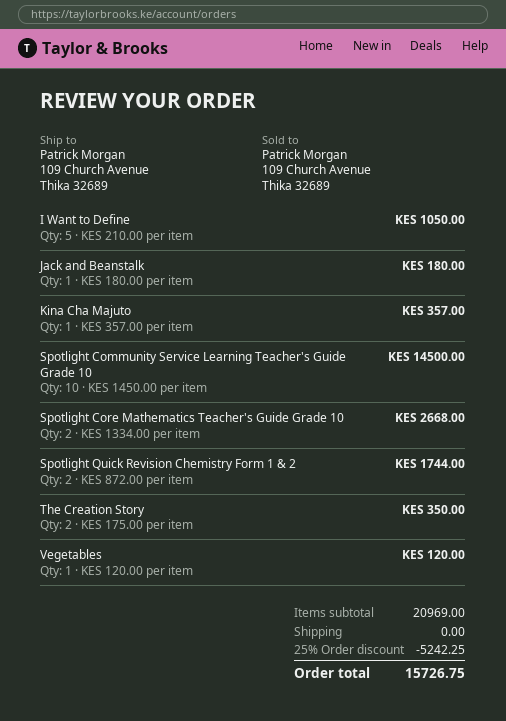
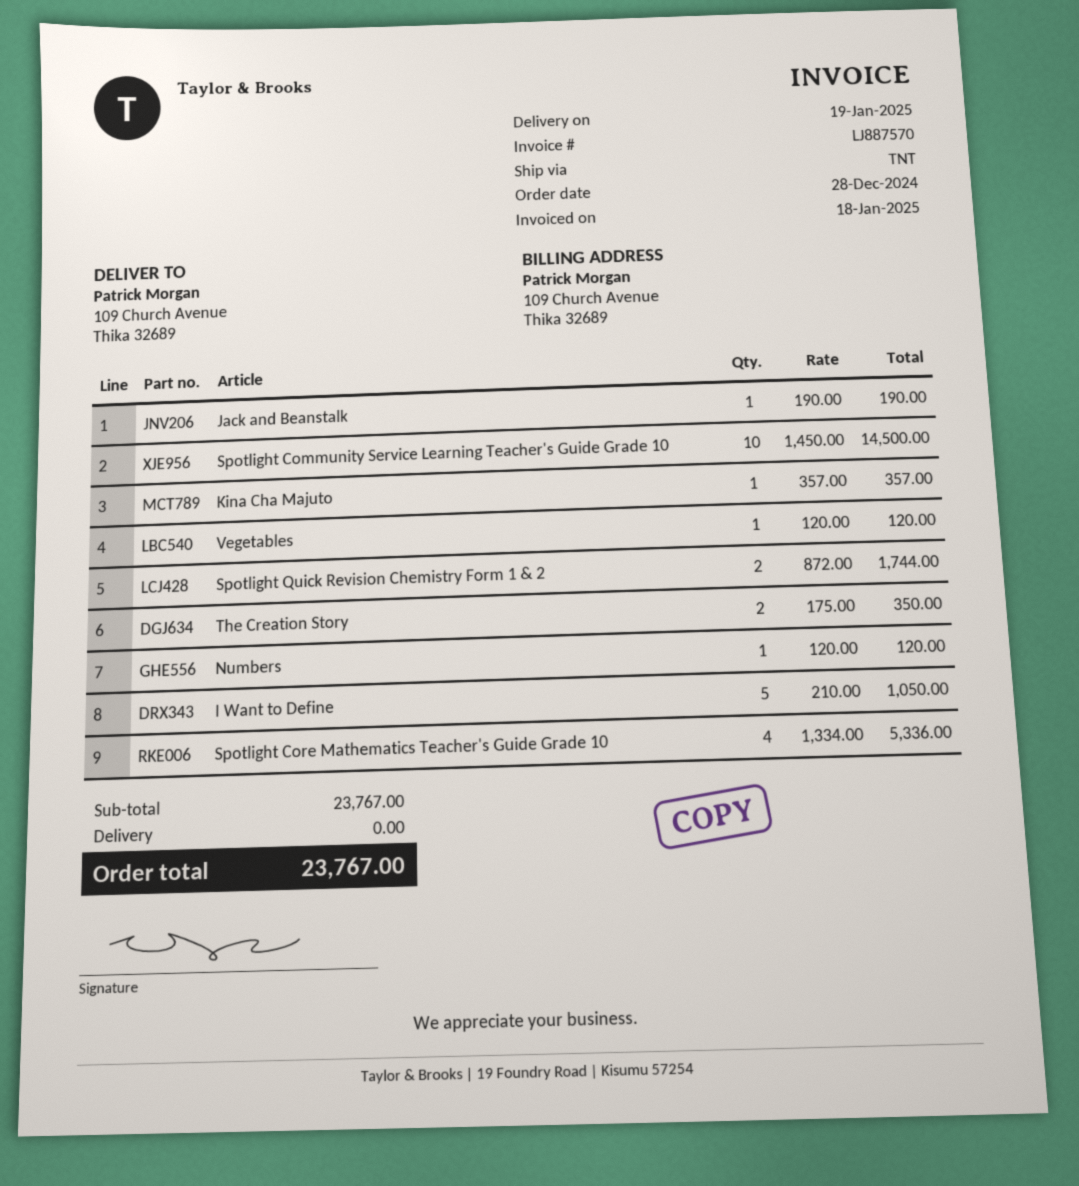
Jack and Beanstalk: 1 x 180.00 = 180.00 -> 1 x 190.00 = 190.00
Spotlight Core Mathematics Teacher's Guide Grade 10: 2 x 1334.00 = 2668.00 -> 4 x 1334.00 = 5336.00
Numbers: none -> 1 x 120.00 = 120.00
subtotal: 20969.00 -> 23767.00
discount: 25% = 5242.25 -> none
total: 15726.75 -> 23767.00

